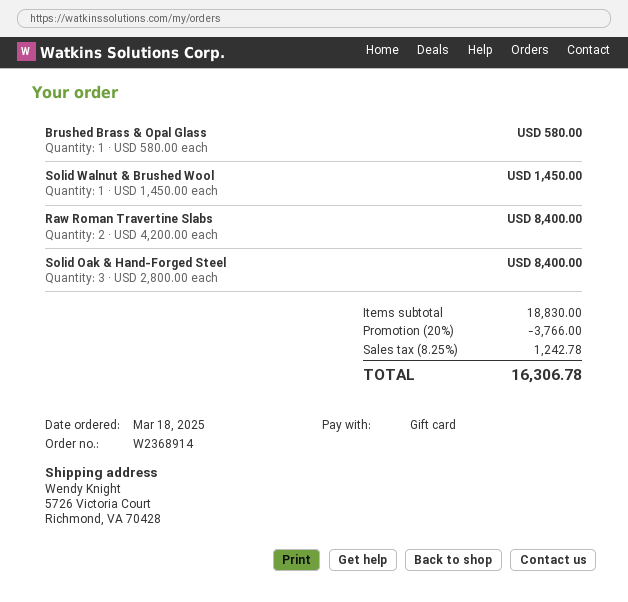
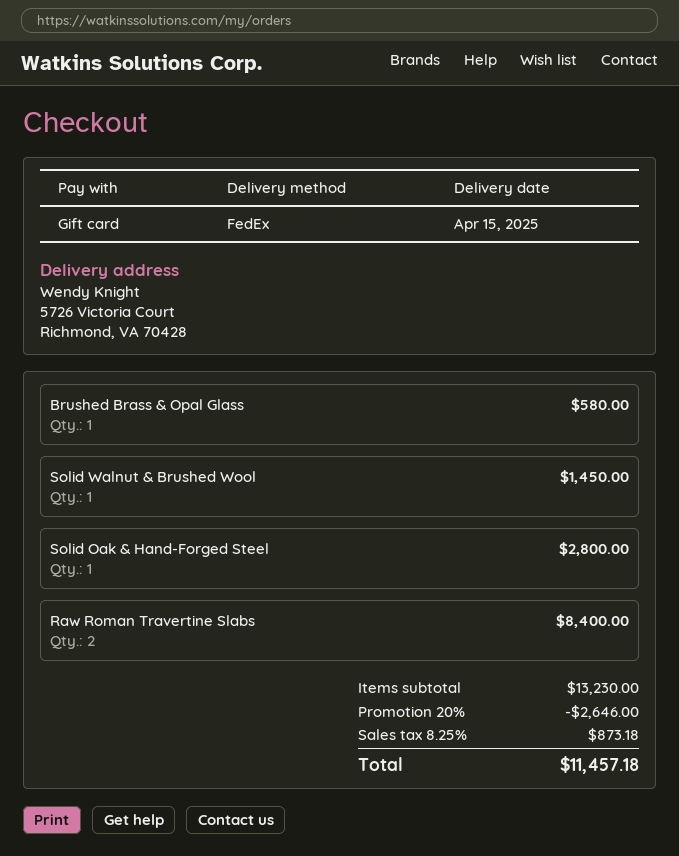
Solid Oak & Hand-Forged Steel: 3 for 8400.00 -> 1 for 2800.00
subtotal: 18830.00 -> 13230.00
discount: 20% = 3766.00 -> 20% = 2646.00
tax: 8.25% = 1242.78 -> 8.25% = 873.18
total: 16306.78 -> 11457.18

